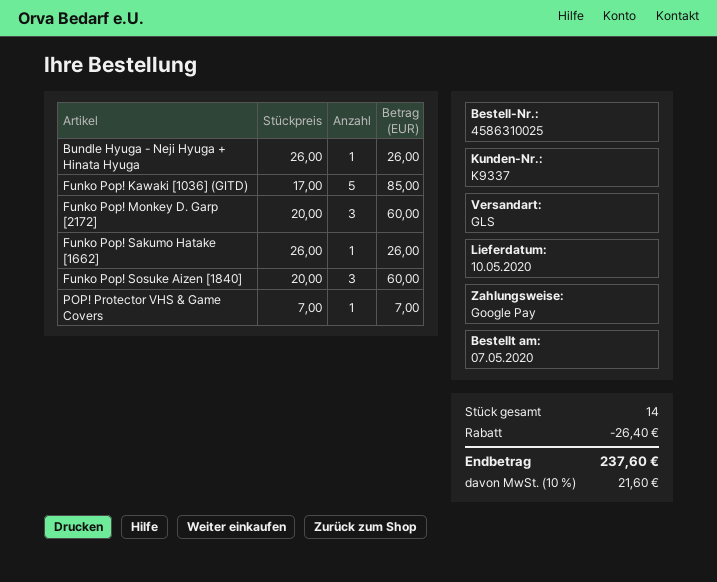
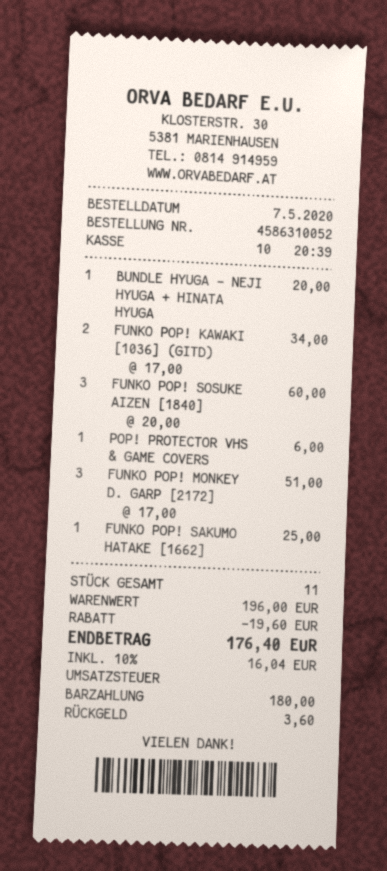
order number: 4586310025 -> 4586310052
payment method: Google Pay -> cash
Bundle Hyuga - Neji Hyuga + Hinata Hyuga: 1 x 26.00 = 26.00 -> 1 x 20.00 = 20.00
Funko Pop! Kawaki [1036] (GITD): 5 x 17.00 = 85.00 -> 2 x 17.00 = 34.00
Funko Pop! Monkey D. Garp [2172]: 3 x 20.00 = 60.00 -> 3 x 17.00 = 51.00
Funko Pop! Sakumo Hatake [1662]: 1 x 26.00 = 26.00 -> 1 x 25.00 = 25.00
POP! Protector VHS & Game Covers: 1 x 7.00 = 7.00 -> 1 x 6.00 = 6.00
total quantity: 14 -> 11
discount: 26.40 -> 19.60
tax: 10% = 21.60 -> 10% = 16.04
total: 237.60 -> 176.40

